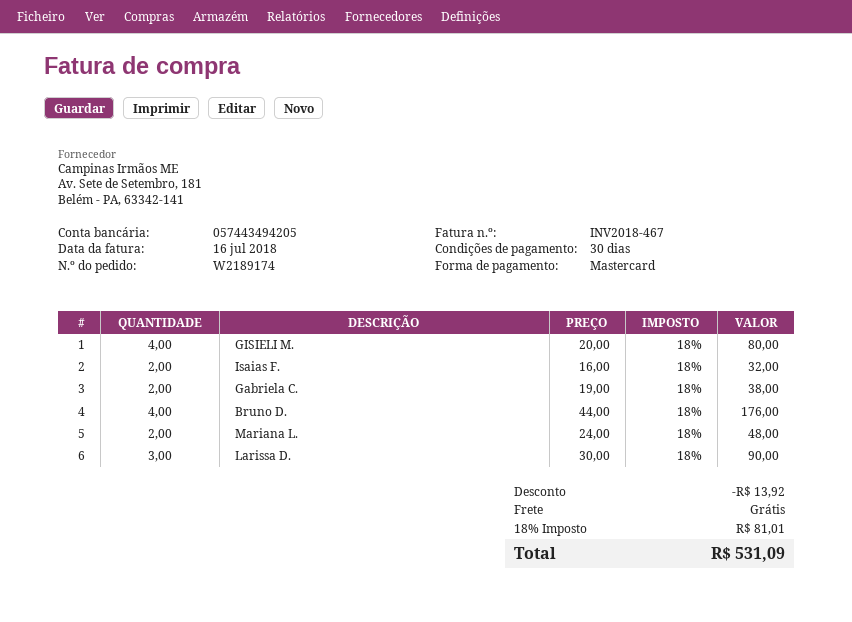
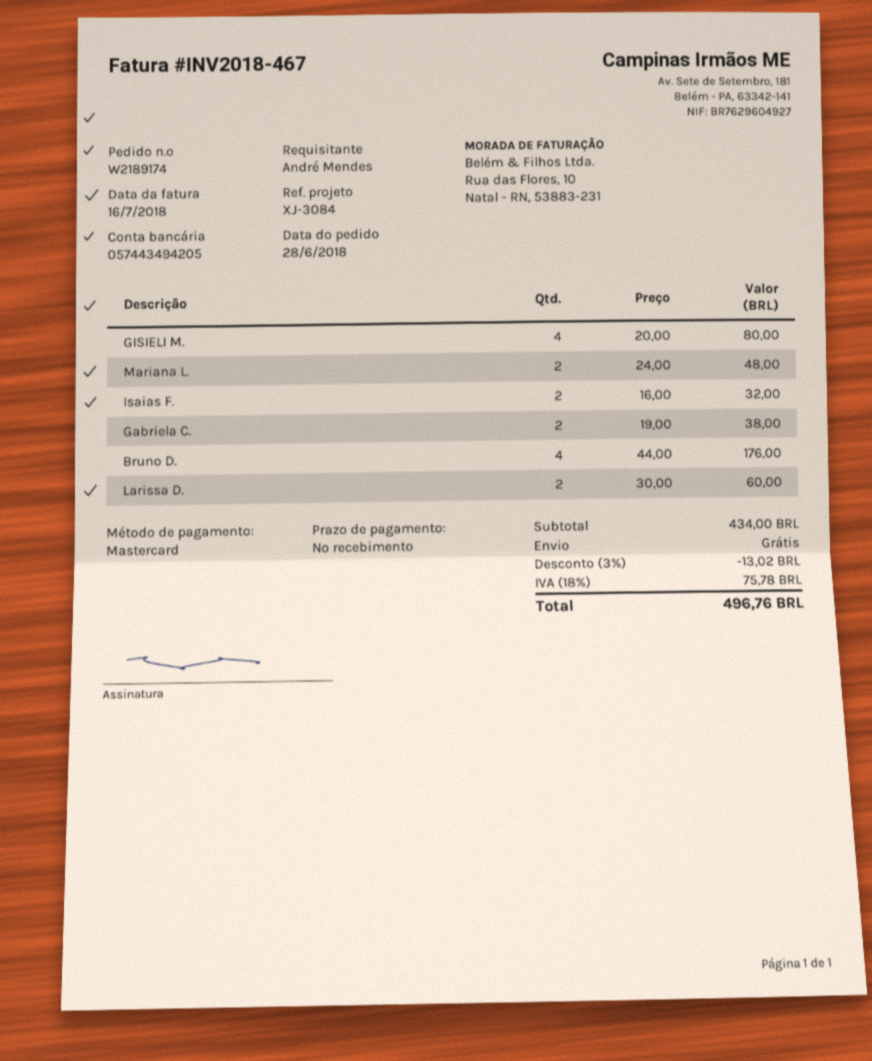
payment terms: 30 days -> on receipt
Larissa D.: 3 x 30.00 = 90.00 -> 2 x 30.00 = 60.00
discount: 13.92 -> 13.02
tax: 18% = 81.01 -> 18% = 75.78
total: 531.09 -> 496.76

